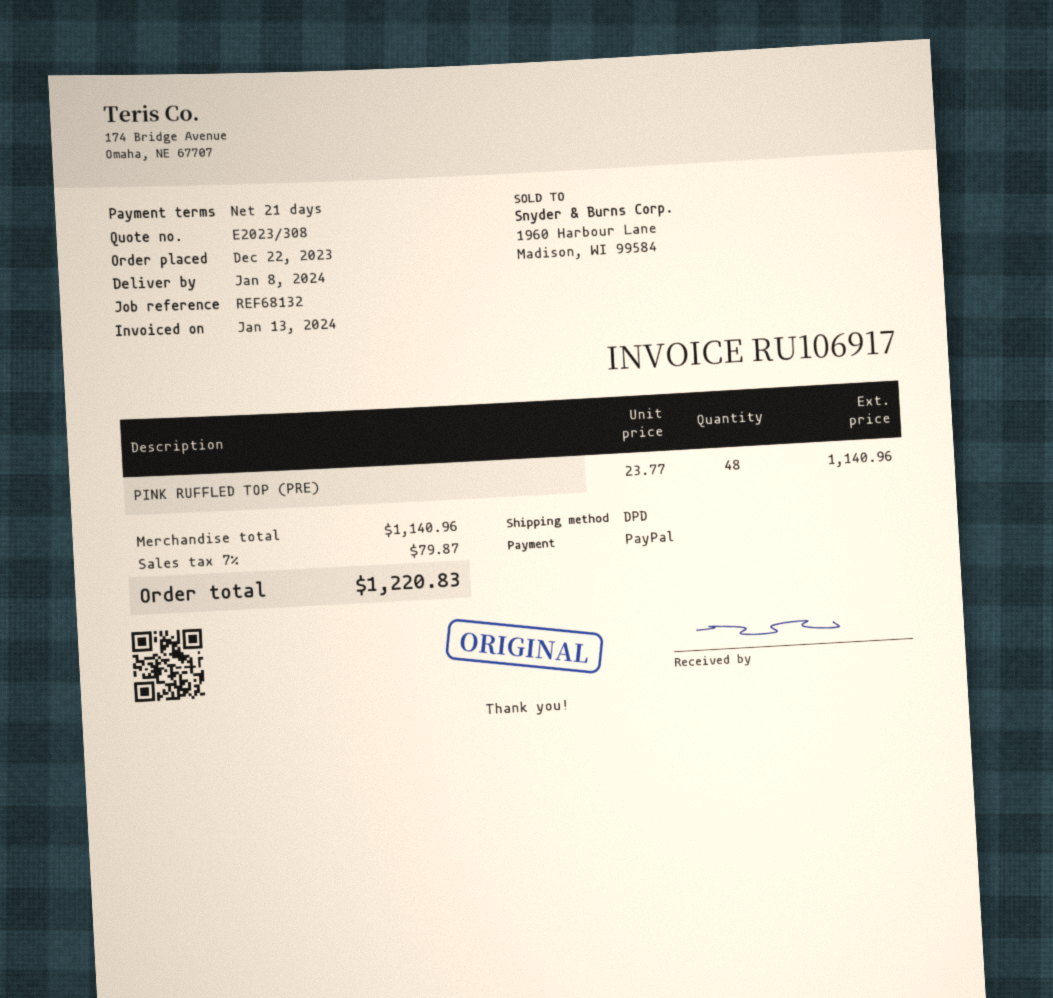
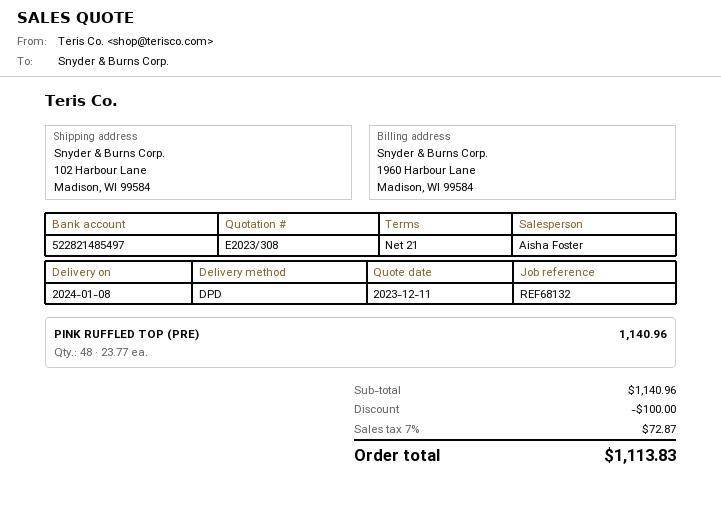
discount: none -> 100.00
tax: 7% = 79.87 -> 7% = 72.87
total: 1220.83 -> 1113.83

